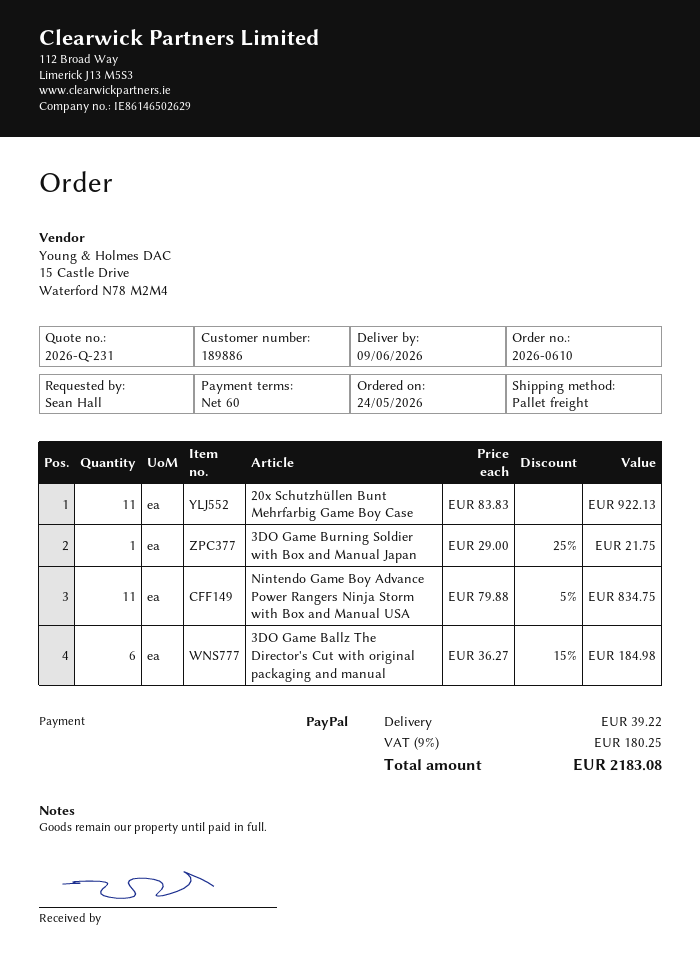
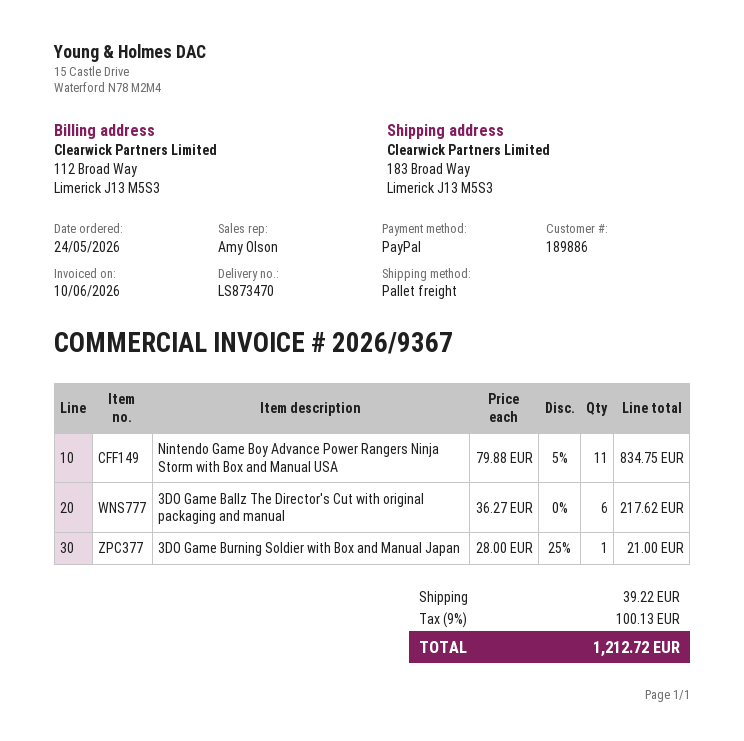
20x Schutzhüllen Bunt Mehrfarbig Game Boy Case: 11 x 83.83 = 922.13 -> none
3DO Game Burning Soldier with Box and Manual Japan: 1 x 29.00 - 25% = 21.75 -> 1 x 28.00 - 25% = 21.00
3DO Game Ballz The Director's Cut with original packaging and manual: 6 x 36.27 - 15% = 184.98 -> 6 x 36.27 = 217.62
tax: 9% = 180.25 -> 9% = 100.13
total: 2183.08 -> 1212.72

